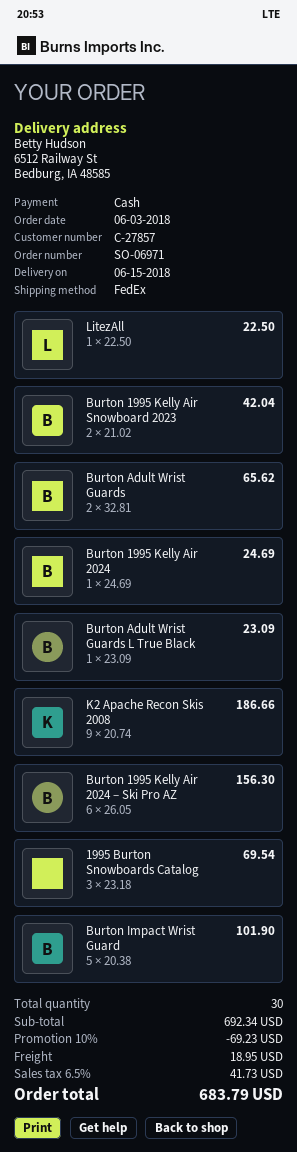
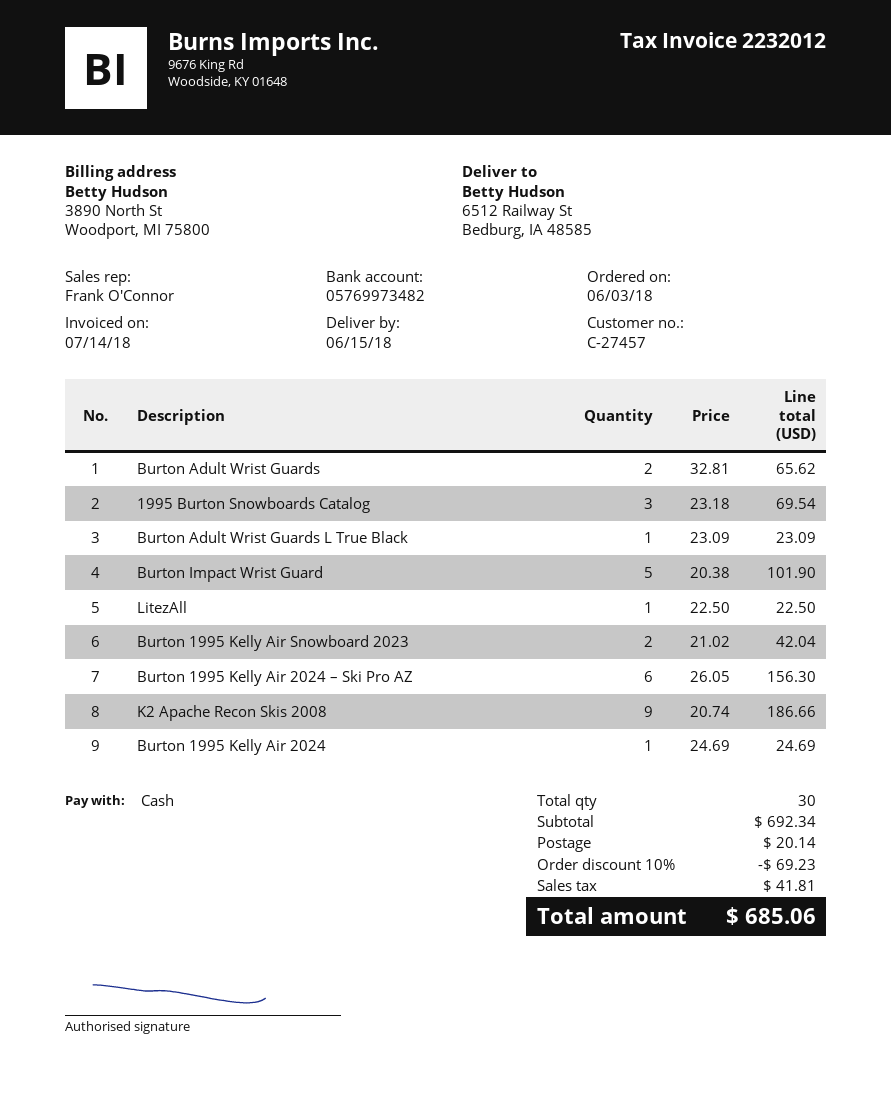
customer number: C-27857 -> C-27457
shipping: 18.95 -> 20.14
tax: 41.73 -> 41.81
total: 683.79 -> 685.06

